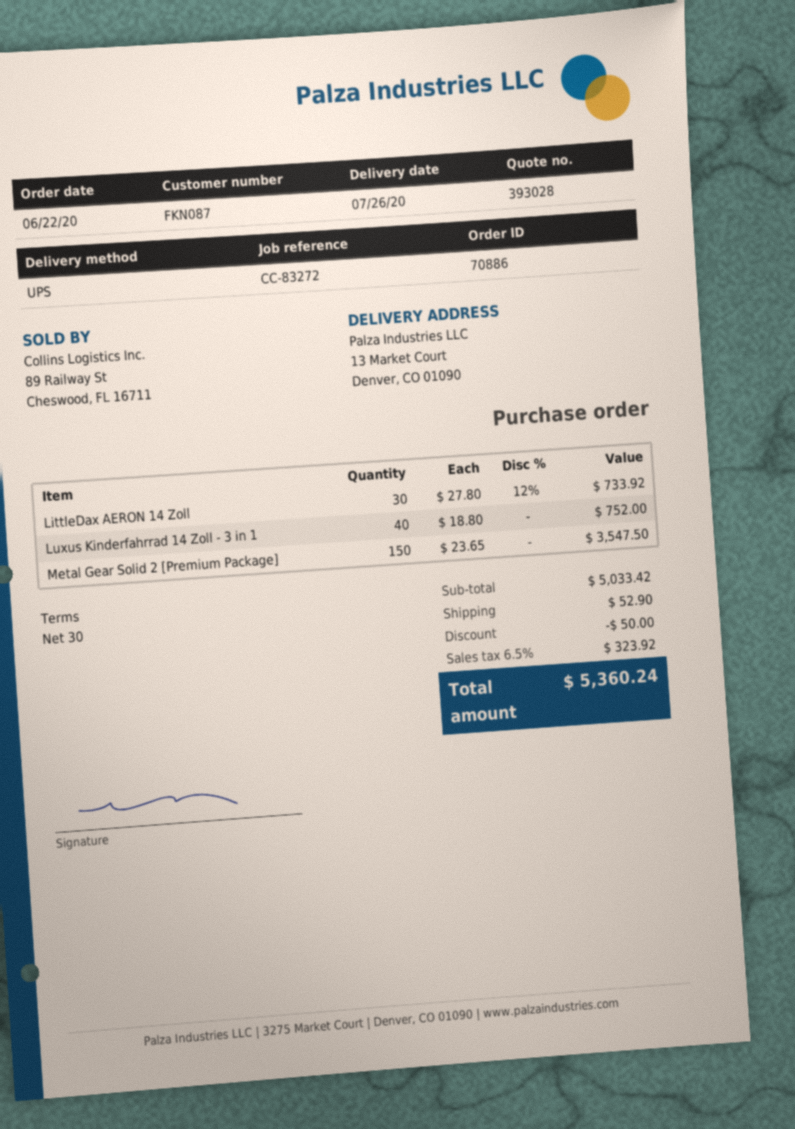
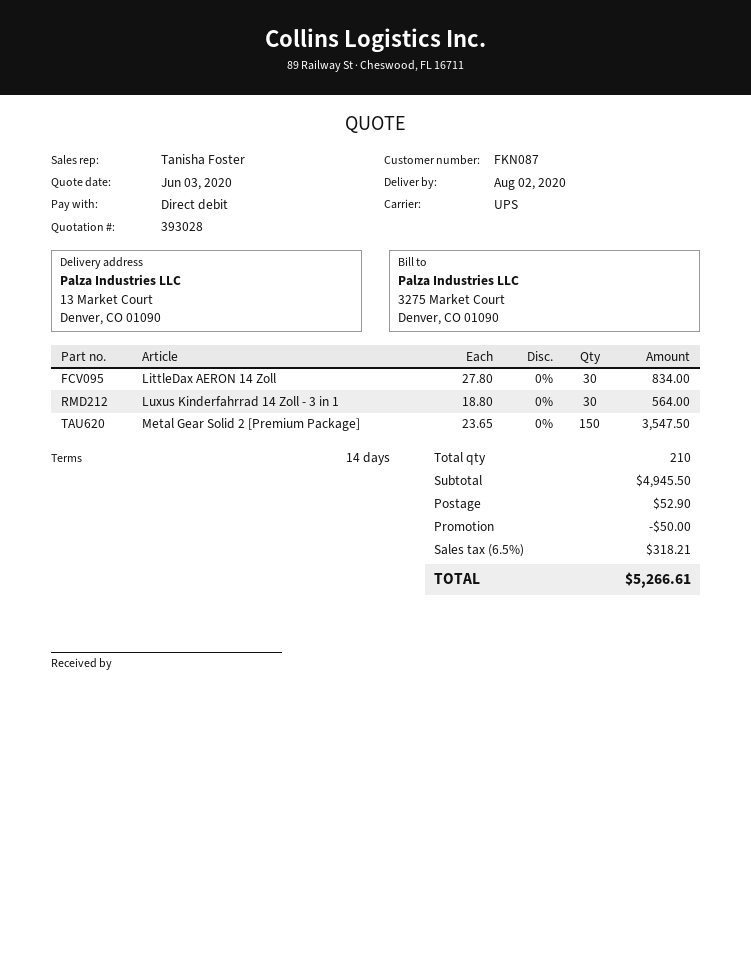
delivery date: 2020-07-26 -> 2020-08-02
payment terms: 30 days -> 14 days
LittleDax AERON 14 Zoll: 30 x 27.80 - 12% = 733.92 -> 30 x 27.80 = 834.00
Luxus Kinderfahrrad 14 Zoll - 3 in 1: 40 x 18.80 = 752.00 -> 30 x 18.80 = 564.00
subtotal: 5033.42 -> 4945.50
tax: 6.5% = 323.92 -> 6.5% = 318.21
total: 5360.24 -> 5266.61

